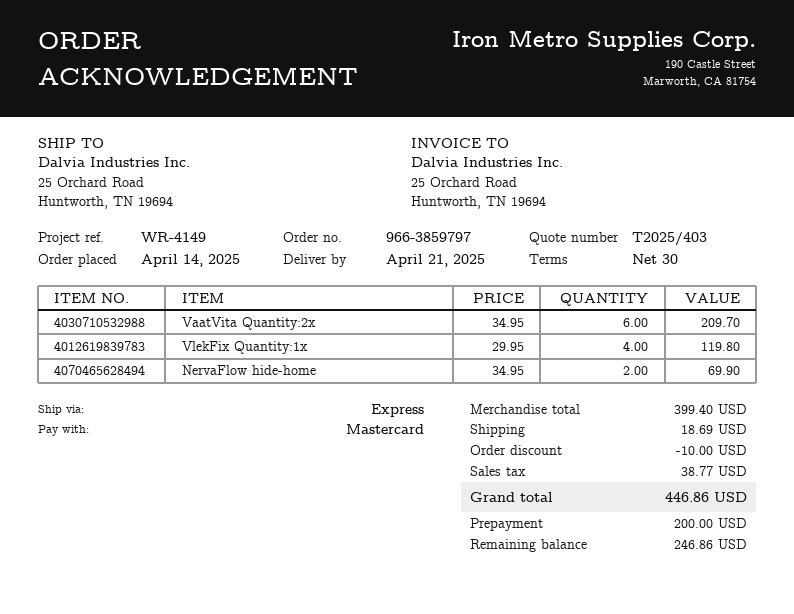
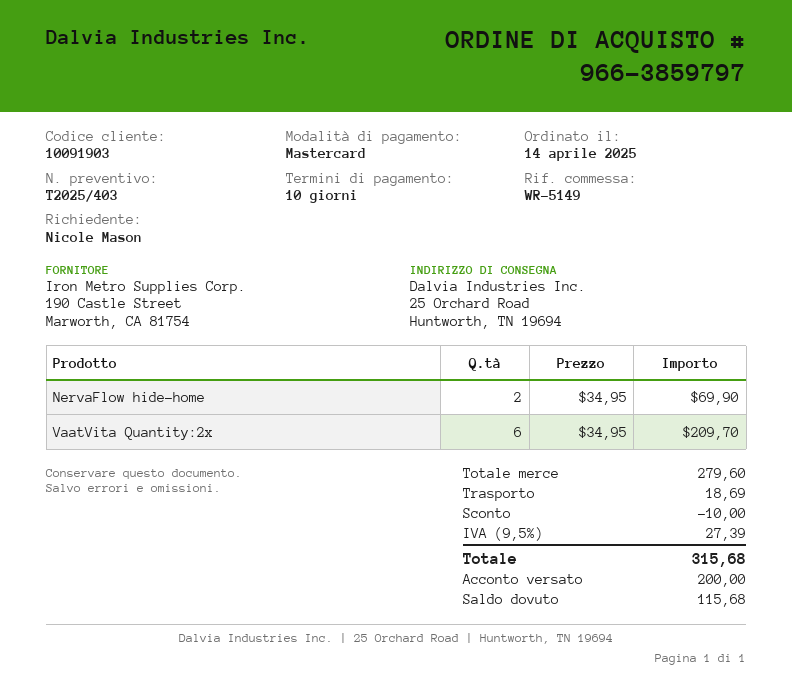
payment terms: 30 days -> 10 days
reference: WR-4149 -> WR-5149
VlekFix Quantity:1x: 4 x 29.95 = 119.80 -> none
subtotal: 399.40 -> 279.60
tax: 38.77 -> 27.39
total: 446.86 -> 315.68
balance: 246.86 -> 115.68

